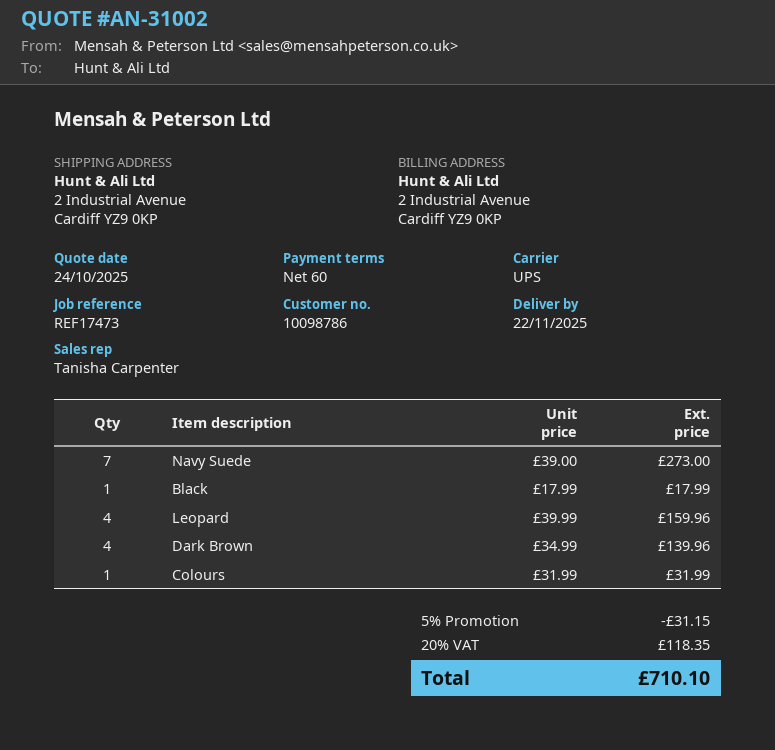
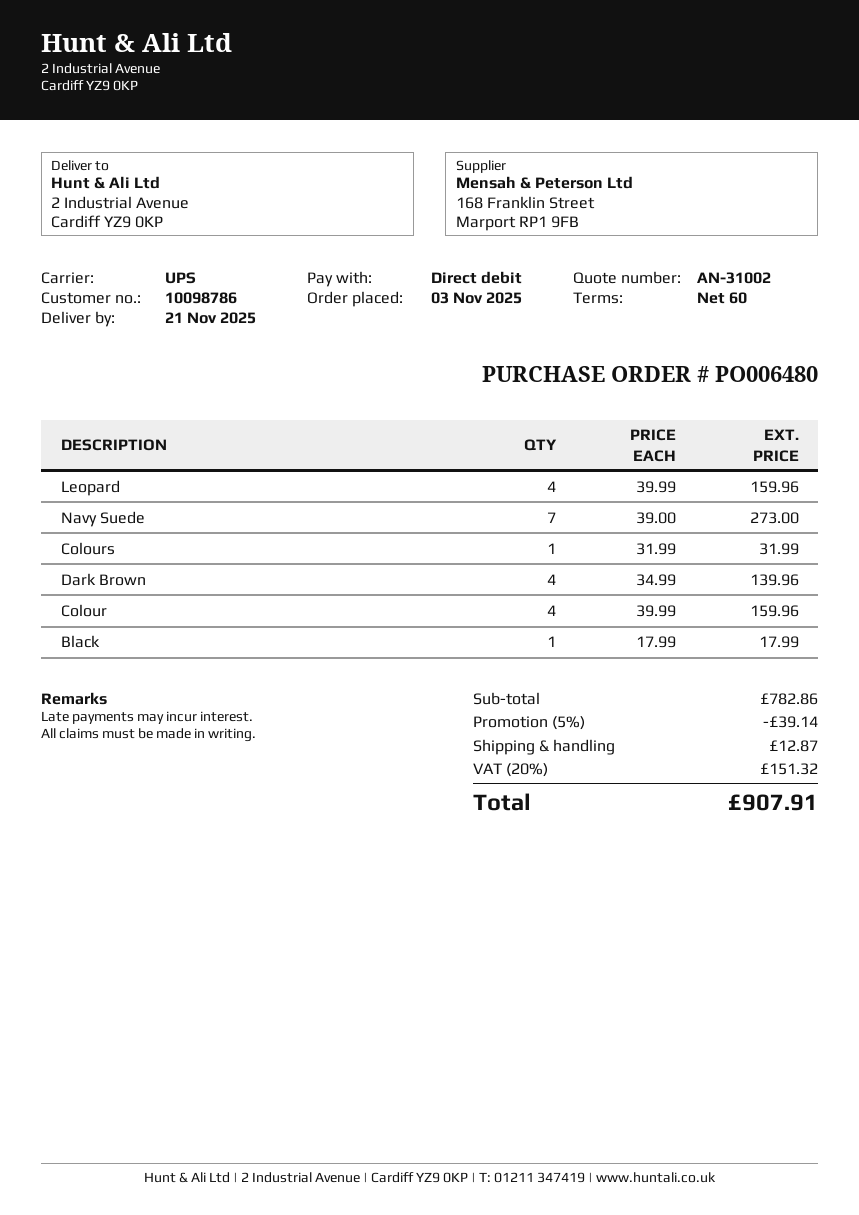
delivery date: 2025-11-22 -> 2025-11-21
Colour: none -> 4 x 39.99 = 159.96
discount: 5% = 31.15 -> 5% = 39.14
shipping: none -> 12.87
tax: 20% = 118.35 -> 20% = 151.32
total: 710.10 -> 907.91

